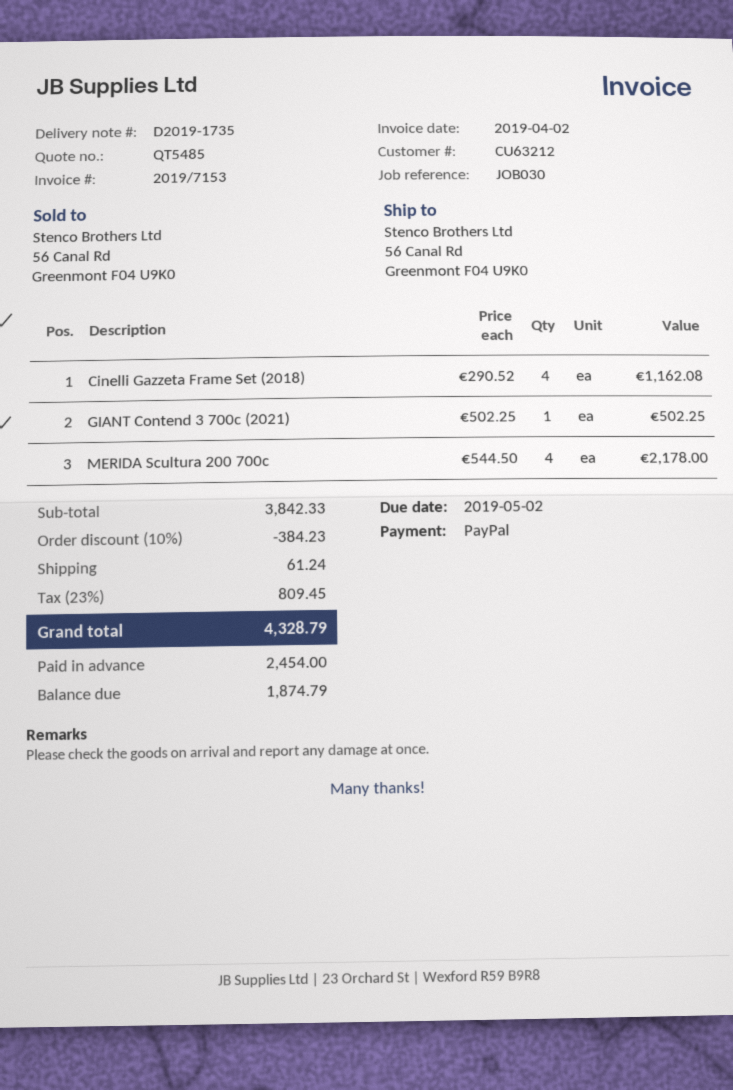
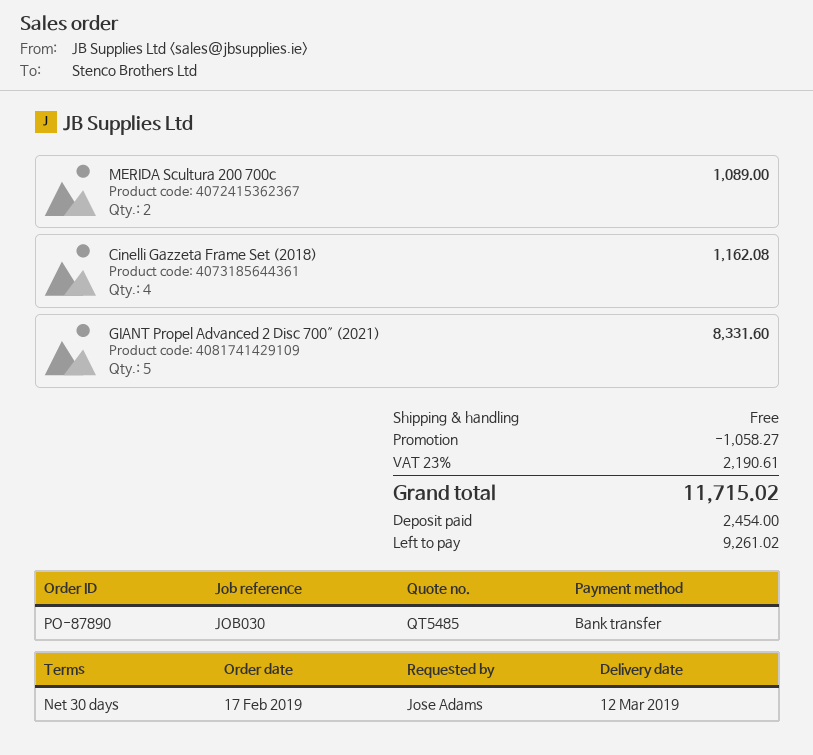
payment method: PayPal -> bank transfer
GIANT Contend 3 700c (2021): 1 for 502.25 -> none
MERIDA Scultura 200 700c: 4 for 2178.00 -> 2 for 1089.00
GIANT Propel Advanced 2 Disc 700″ (2021): none -> 5 for 8331.60
discount: 384.23 -> 1058.27
shipping: 61.24 -> 0.00
tax: 23% = 809.45 -> 23% = 2190.61
total: 4328.79 -> 11715.02
balance: 1874.79 -> 9261.02

